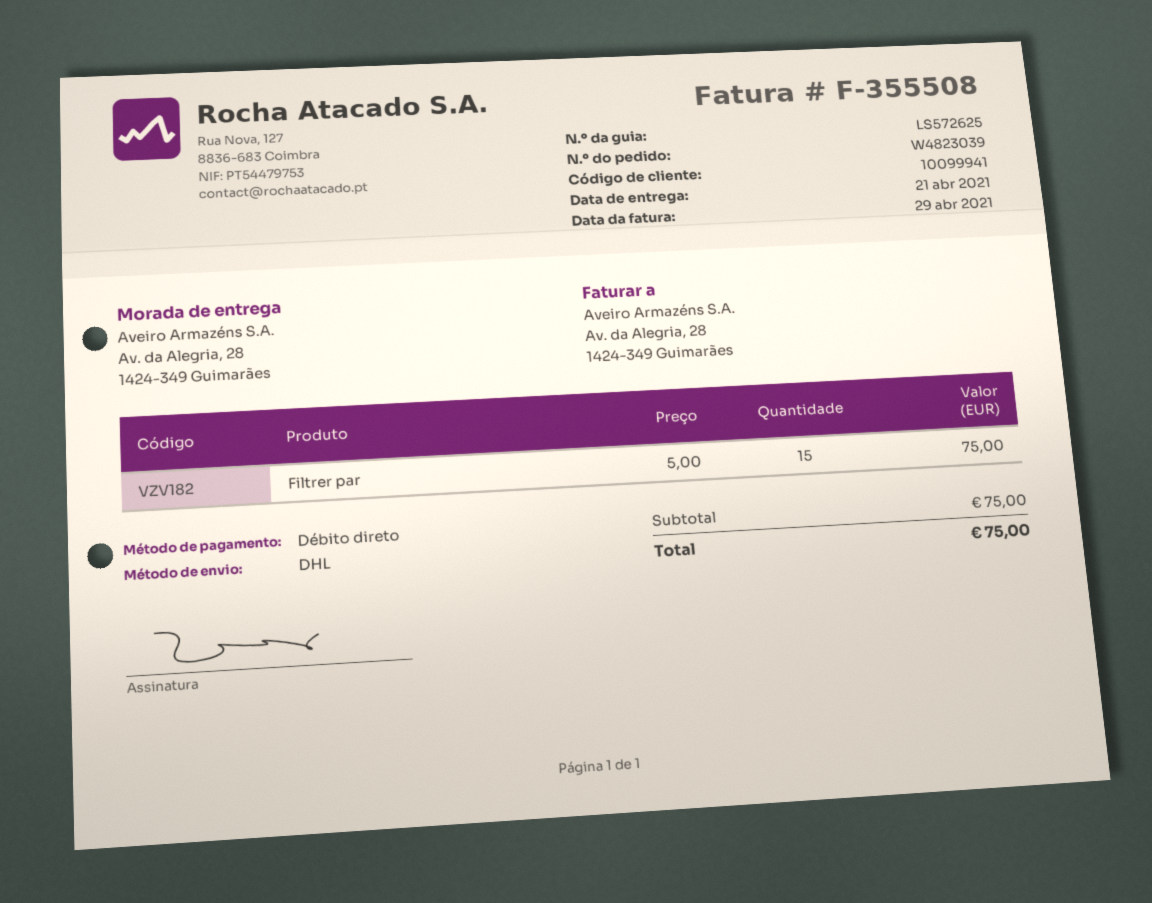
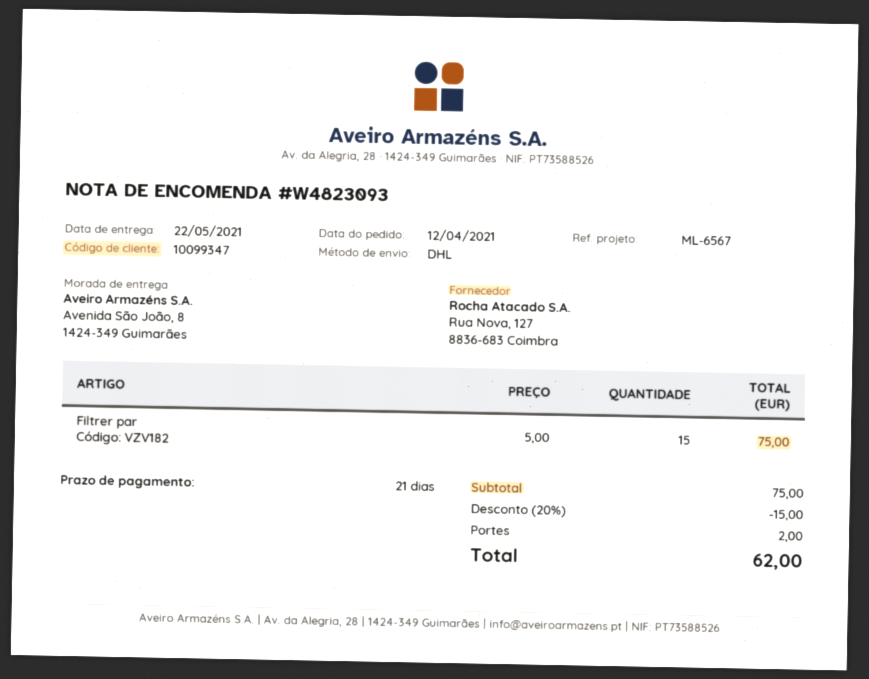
order number: W4823039 -> W4823093
delivery date: 2021-04-21 -> 2021-05-22
customer number: 10099941 -> 10099347
ship to: Av. da Alegria, 28, 1424-349 Guimarães -> Avenida São João, 8, 1424-349 Guimarães
discount: none -> 20% = 15.00
shipping: none -> 2.00
total: 75.00 -> 62.00

